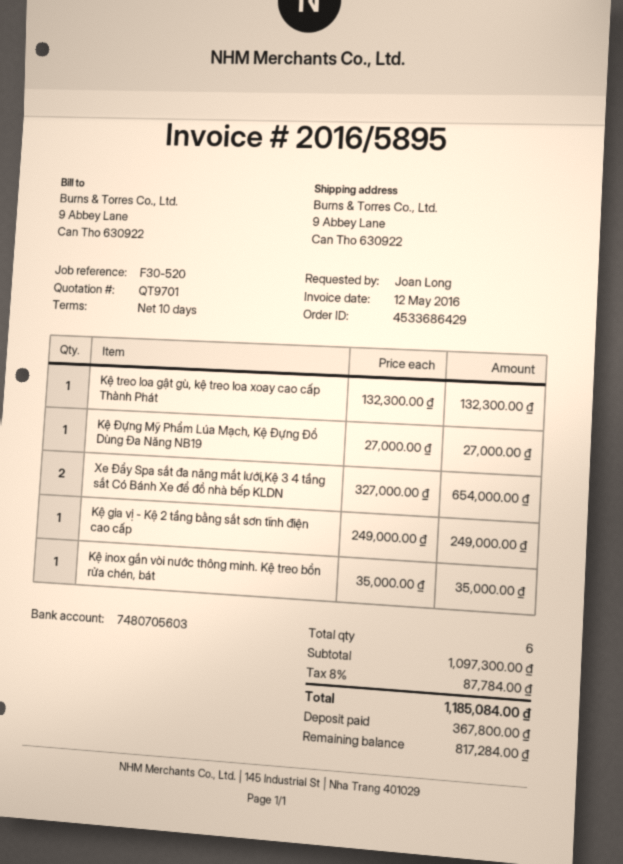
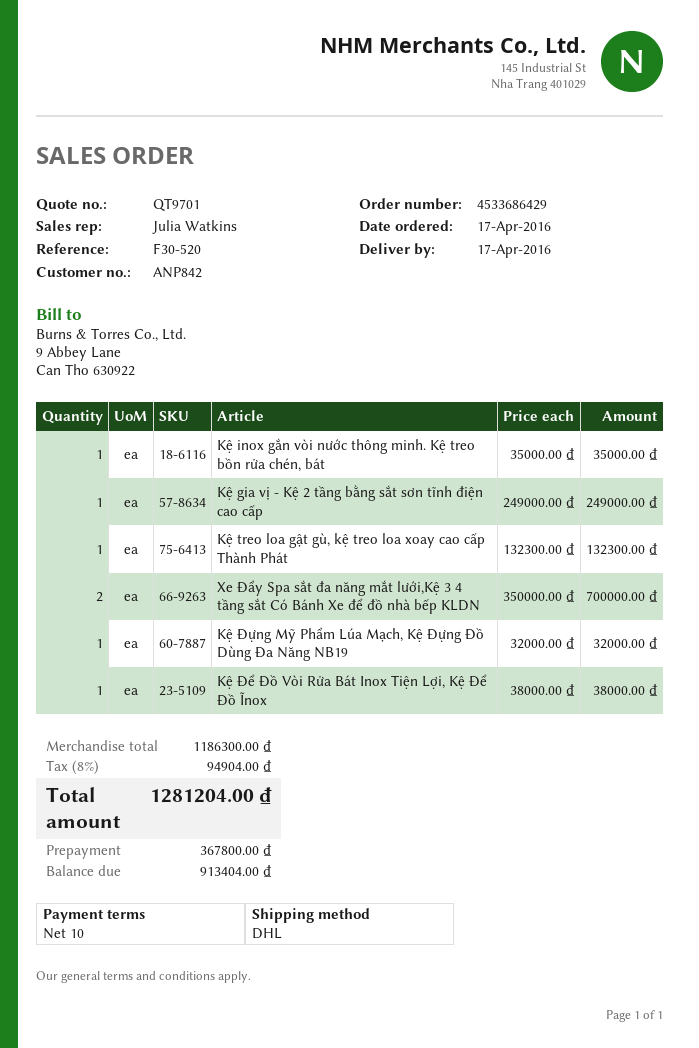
Kệ Đựng Mỹ Phẩm Lúa Mạch, Kệ Đựng Đồ Dùng Đa Năng NB19: 1 x 27000.00 = 27000.00 -> 1 x 32000.00 = 32000.00
Xe Đẩy Spa sắt đa năng mắt lưới,Kệ 3 4 tầng sắt Có Bánh Xe để đồ nhà bếp KLDN: 2 x 327000.00 = 654000.00 -> 2 x 350000.00 = 700000.00
Kệ Để Đồ Vòi Rửa Bát Inox Tiện Lợi, Kệ Để Đồ Ĩnox: none -> 1 x 38000.00 = 38000.00
subtotal: 1097300.00 -> 1186300.00
tax: 8% = 87784.00 -> 8% = 94904.00
total: 1185084.00 -> 1281204.00
balance: 817284.00 -> 913404.00

